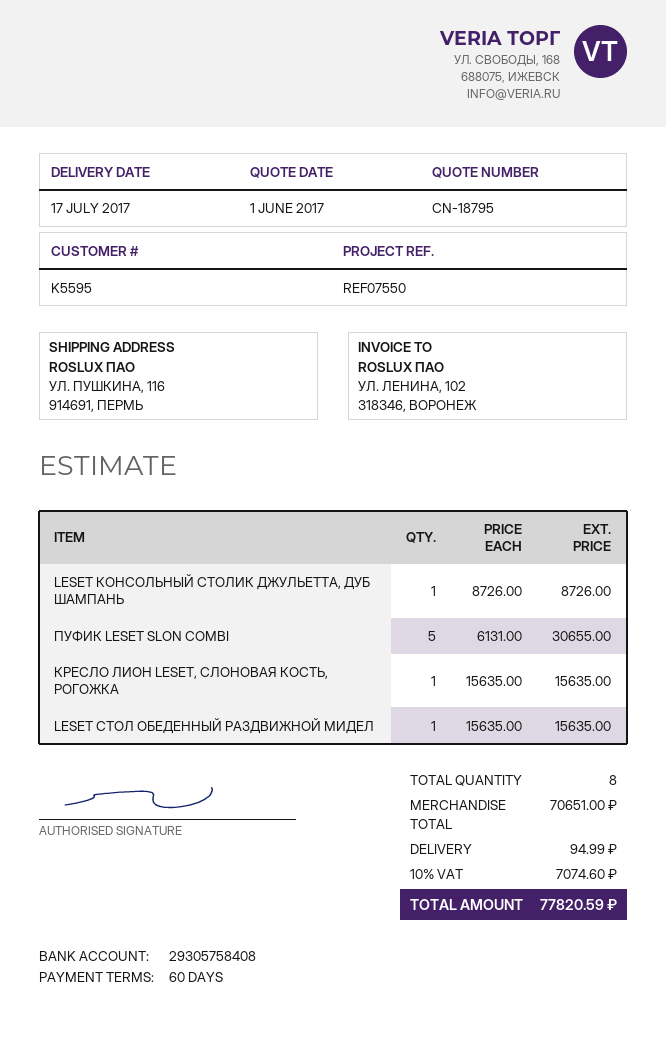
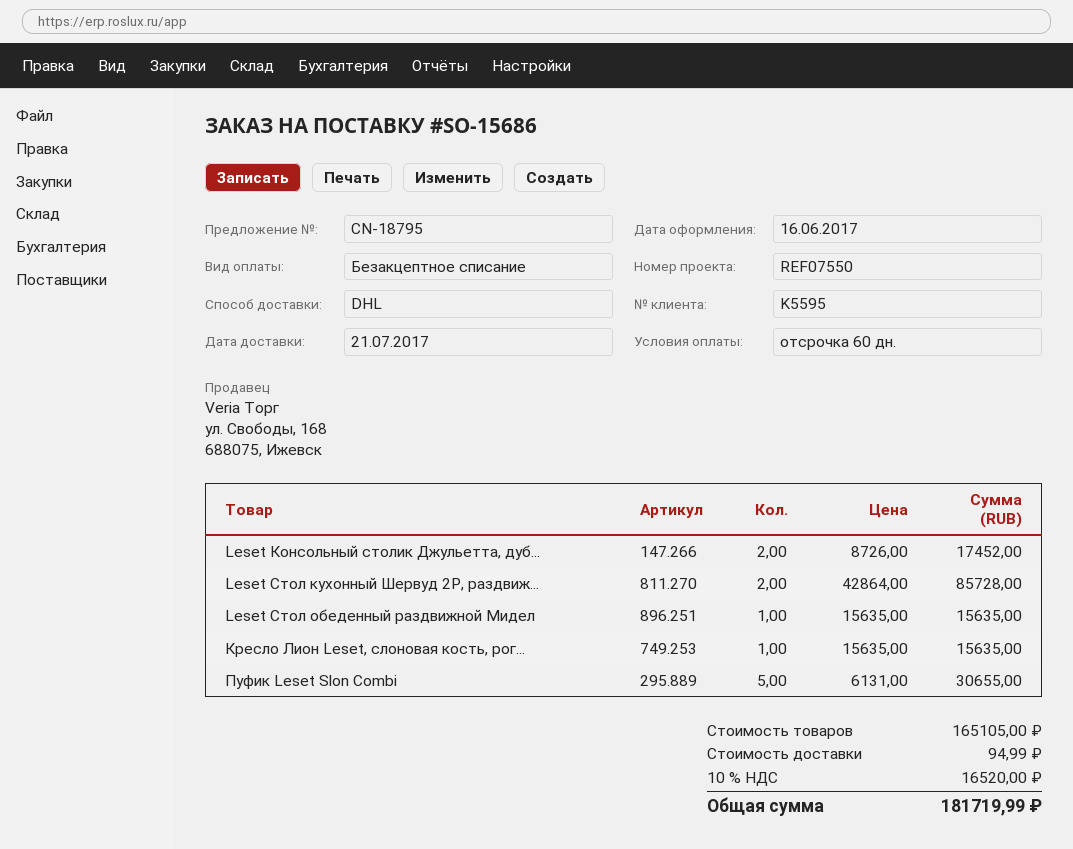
delivery date: 2017-07-17 -> 2017-07-21
LESET КОНСОЛЬНЫЙ СТОЛИК ДЖУЛЬЕТТА, ДУБ ШАМПАНЬ: 1 x 8726.00 = 8726.00 -> 2 x 8726.00 = 17452.00
Leset Стол кухонный Шервуд 2Р, раздвиж...: none -> 2 x 42864.00 = 85728.00
subtotal: 70651.00 -> 165105.00
tax: 10% = 7074.60 -> 10% = 16520.00
total: 77820.59 -> 181719.99

